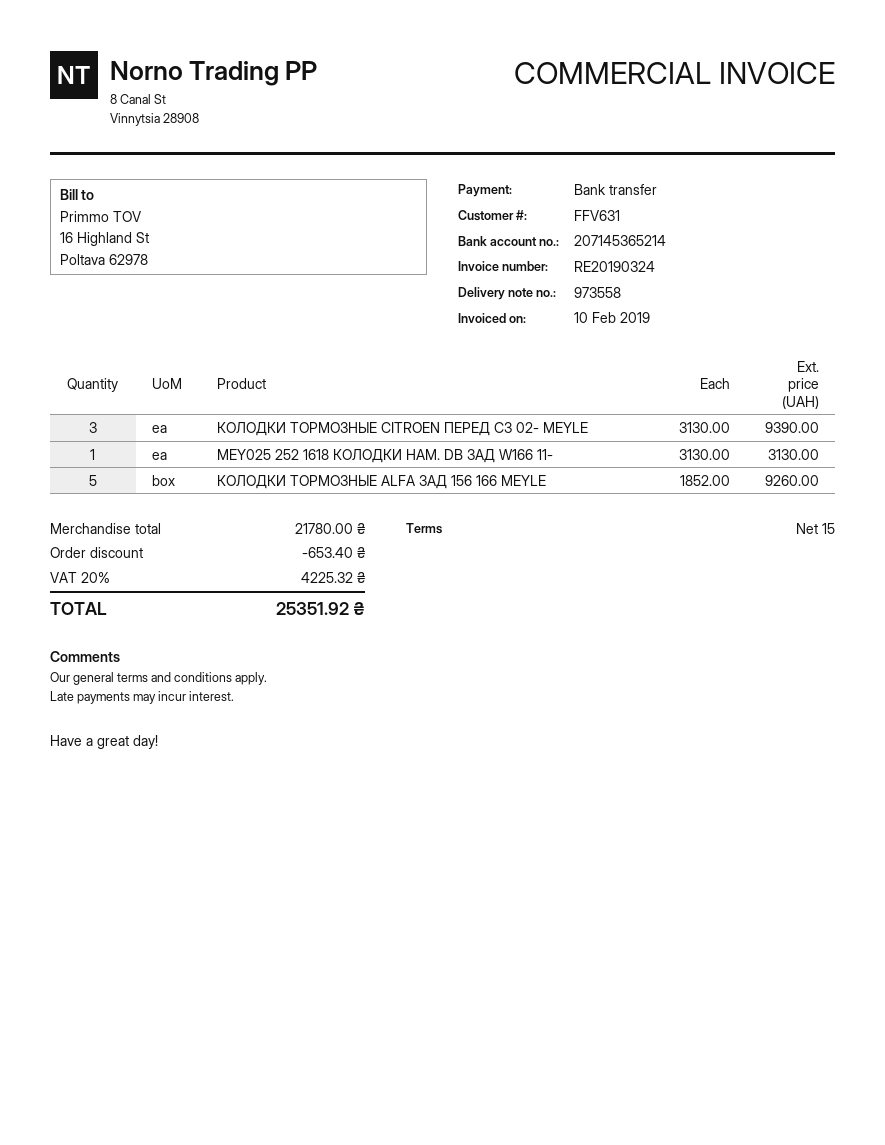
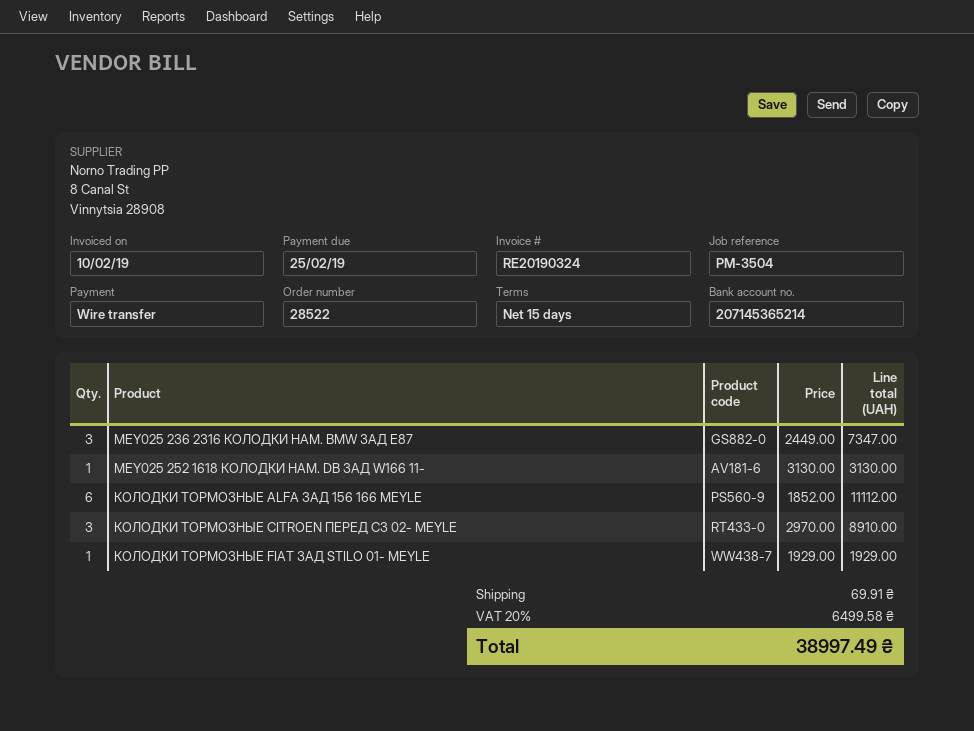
КОЛОДКИ ТОРМОЗНЫЕ CITROEN ПЕРЕД C3 02- MEYLE: 3 x 3130.00 = 9390.00 -> 3 x 2970.00 = 8910.00
КОЛОДКИ ТОРМОЗНЫЕ ALFA ЗАД 156 166 MEYLE: 5 x 1852.00 = 9260.00 -> 6 x 1852.00 = 11112.00
MEY025 236 2316 КОЛОДКИ HAM. BMW ЗАД E87: none -> 3 x 2449.00 = 7347.00
КОЛОДКИ ТОРМОЗНЫЕ FIAT ЗАД STILO 01- MEYLE: none -> 1 x 1929.00 = 1929.00
discount: 653.40 -> none
shipping: none -> 69.91
tax: 20% = 4225.32 -> 20% = 6499.58
total: 25351.92 -> 38997.49

